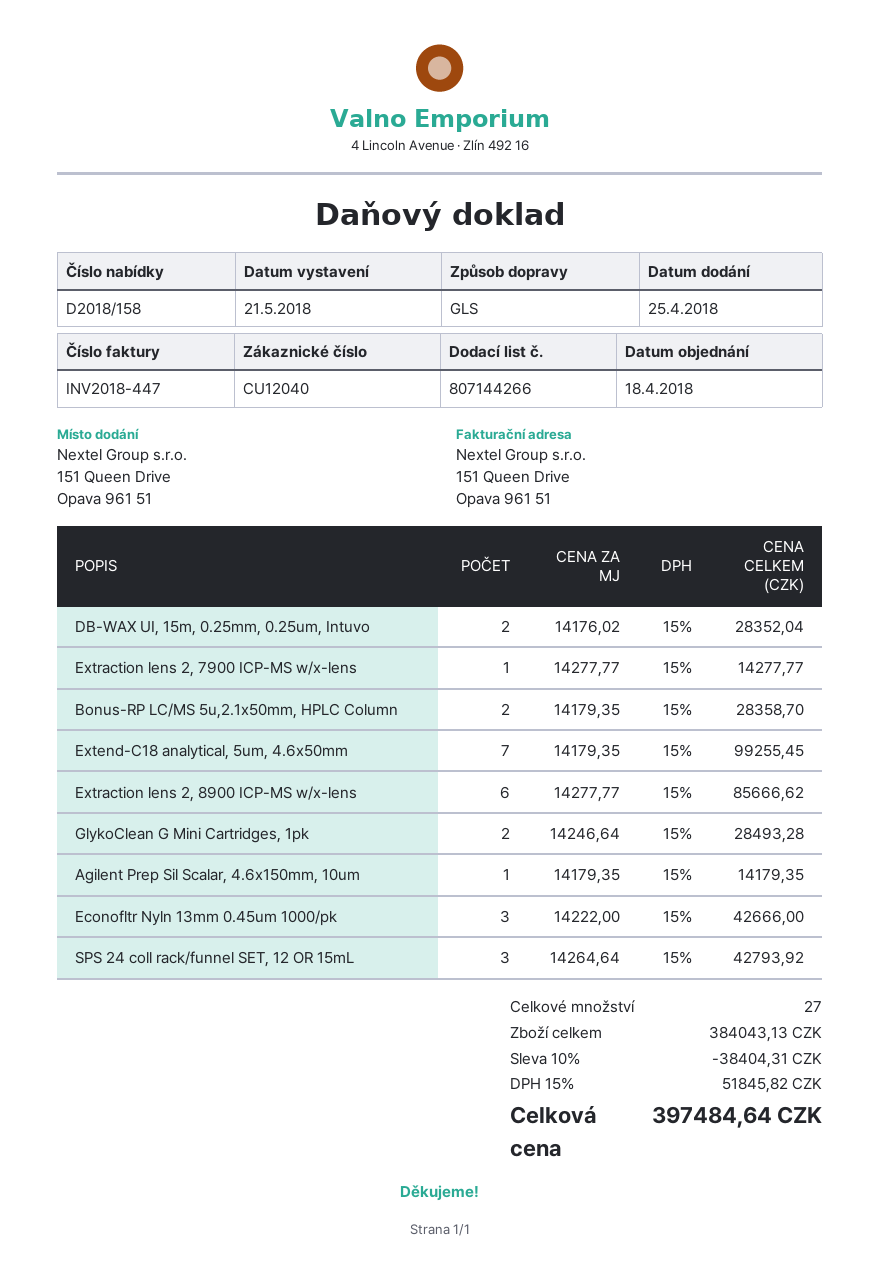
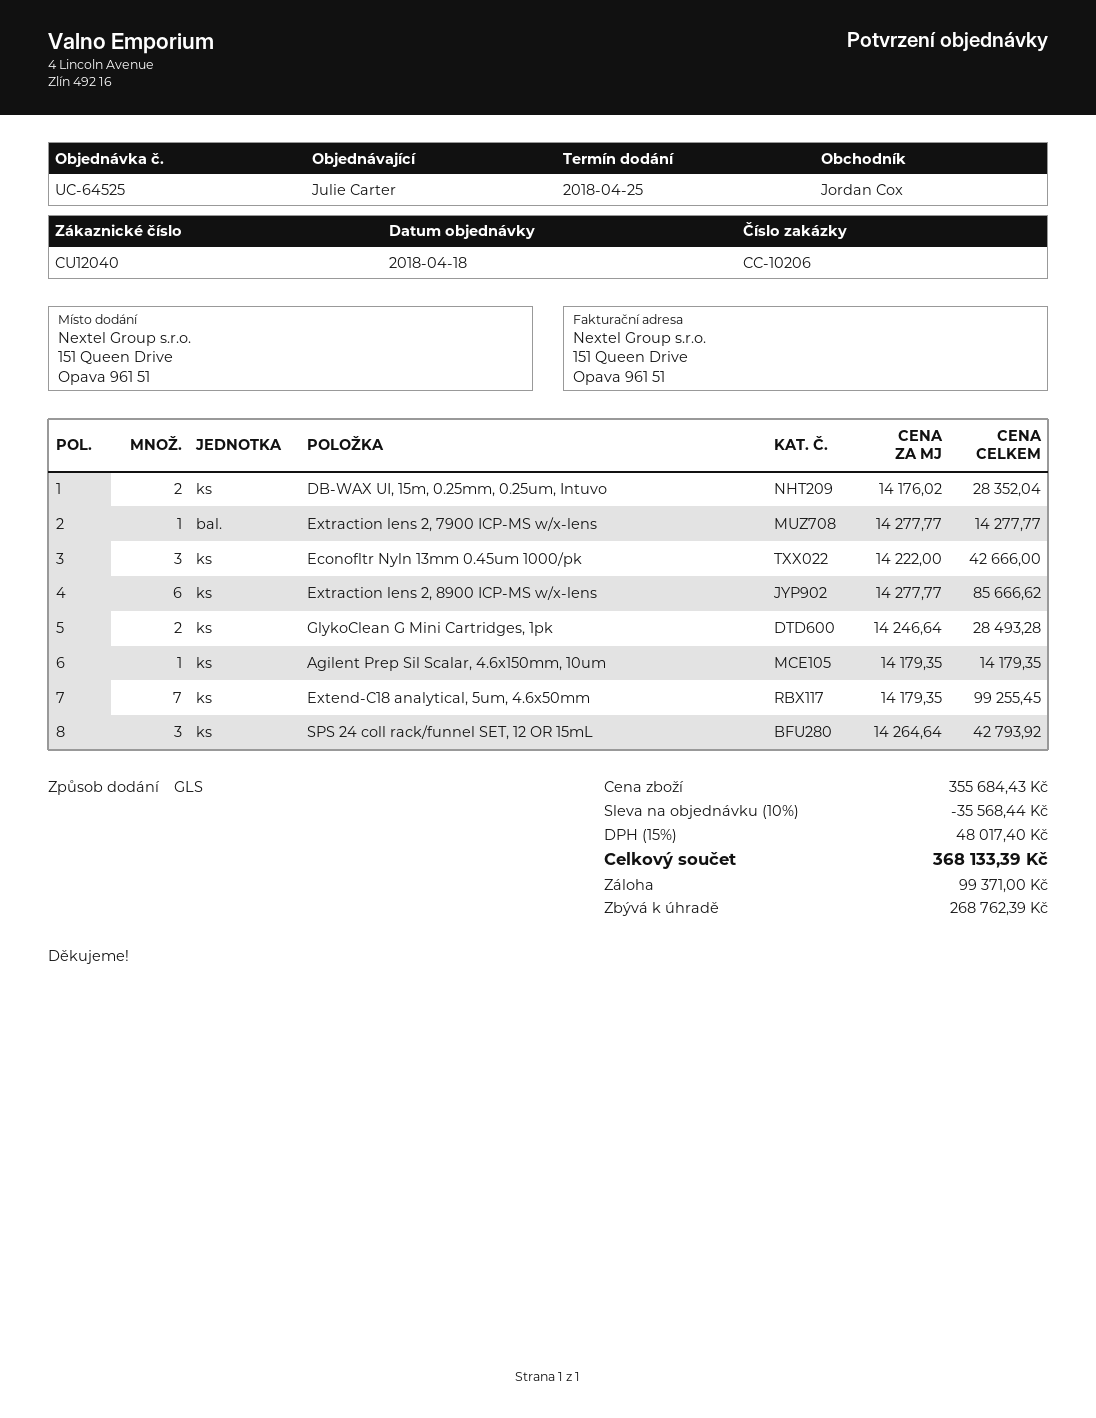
Bonus-RP LC/MS 5u,2.1x50mm, HPLC Column: 2 x 14179.35 = 28358.70 -> none
subtotal: 384043.13 -> 355684.43
discount: 10% = 38404.31 -> 10% = 35568.44
tax: 15% = 51845.82 -> 15% = 48017.40
total: 397484.64 -> 368133.39

